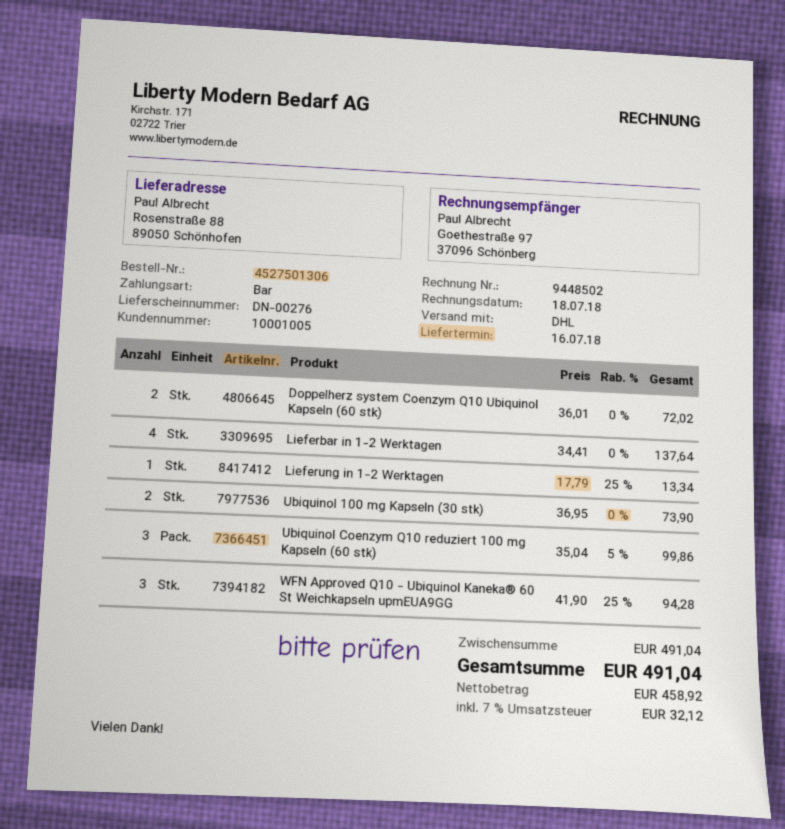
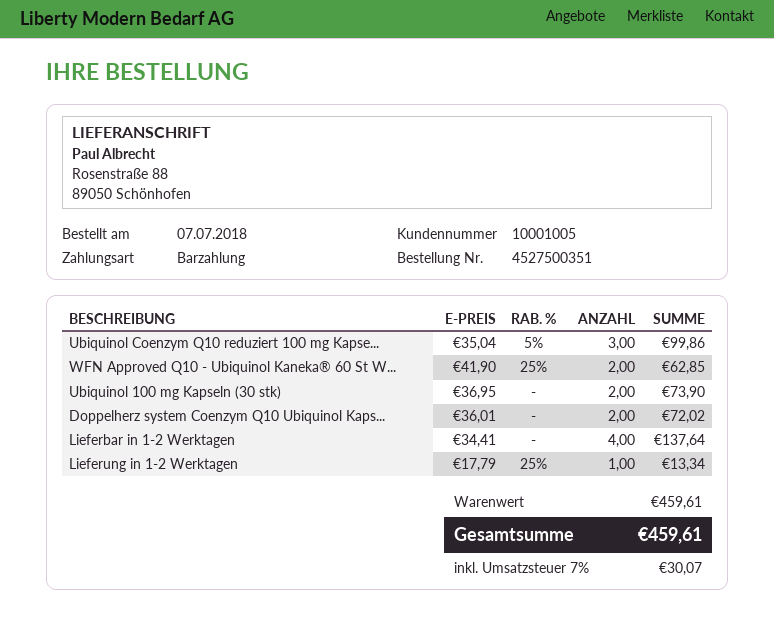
order number: 4527501306 -> 4527500351
WFN Approved Q10 - Ubiquinol Kaneka® 60 St Weichkapseln upmEUA9GG: 3 x 41.90 - 25% = 94.28 -> 2 x 41.90 - 25% = 62.85
subtotal: 491.04 -> 459.61
tax: 7% = 32.12 -> 7% = 30.07
total: 491.04 -> 459.61

